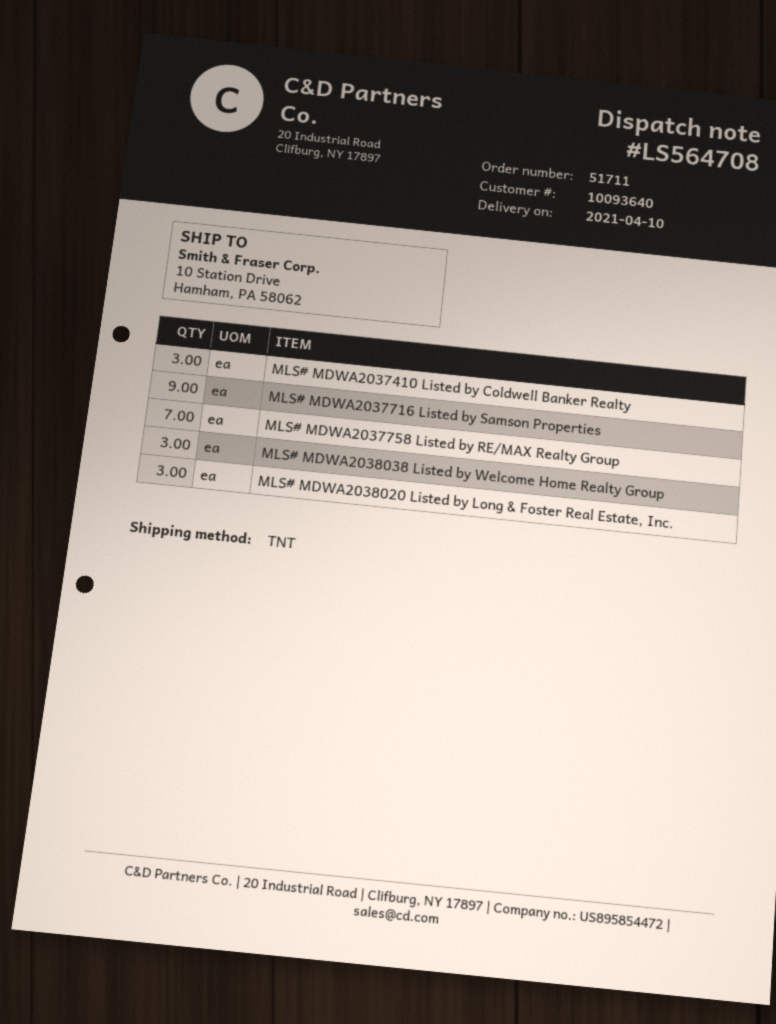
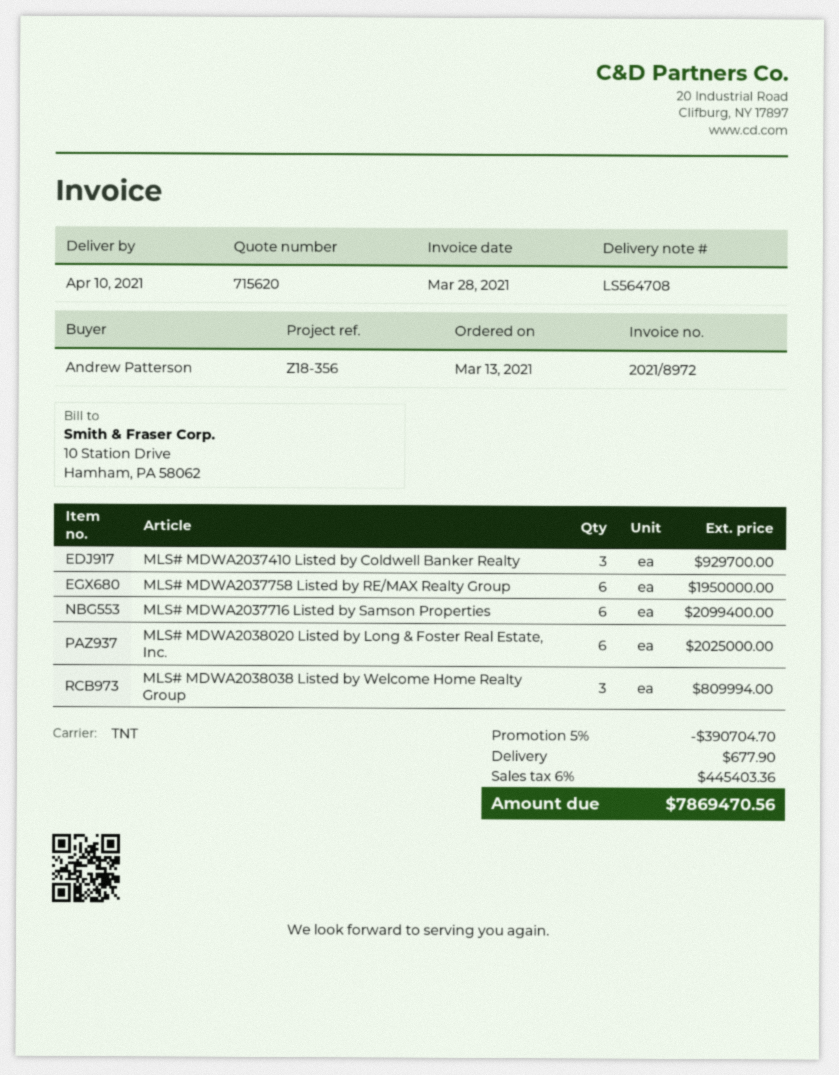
MLS# MDWA2037716 Listed by Samson Properties: 9 -> 6
MLS# MDWA2037758 Listed by RE/MAX Realty Group: 7 -> 6
MLS# MDWA2038020 Listed by Long & Foster Real Estate, Inc.: 3 -> 6

